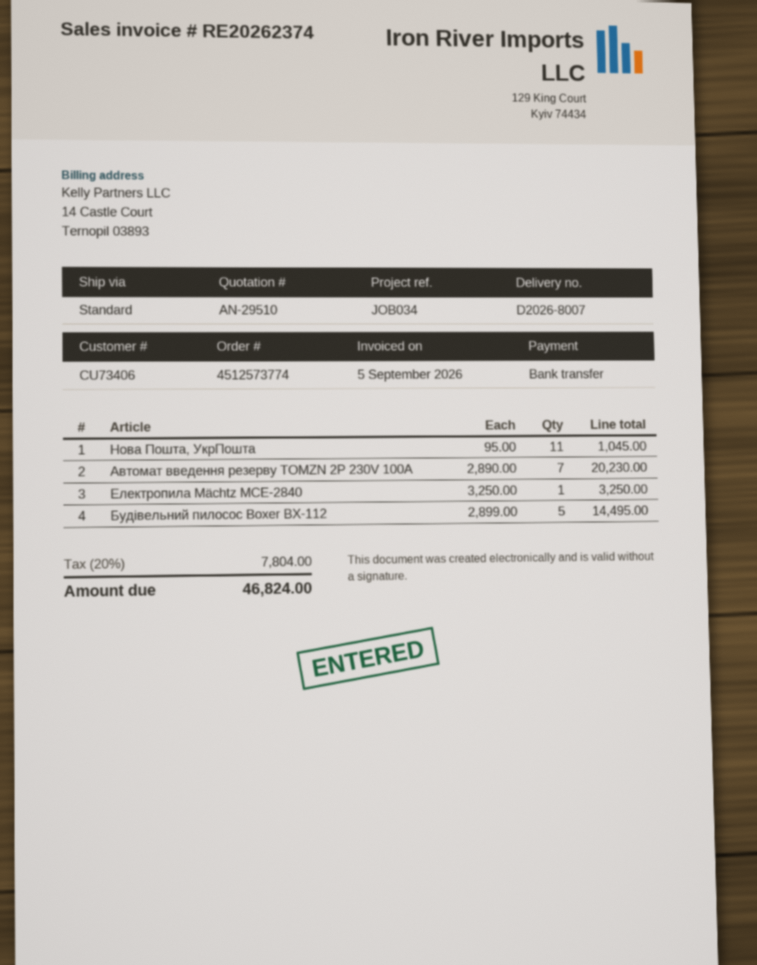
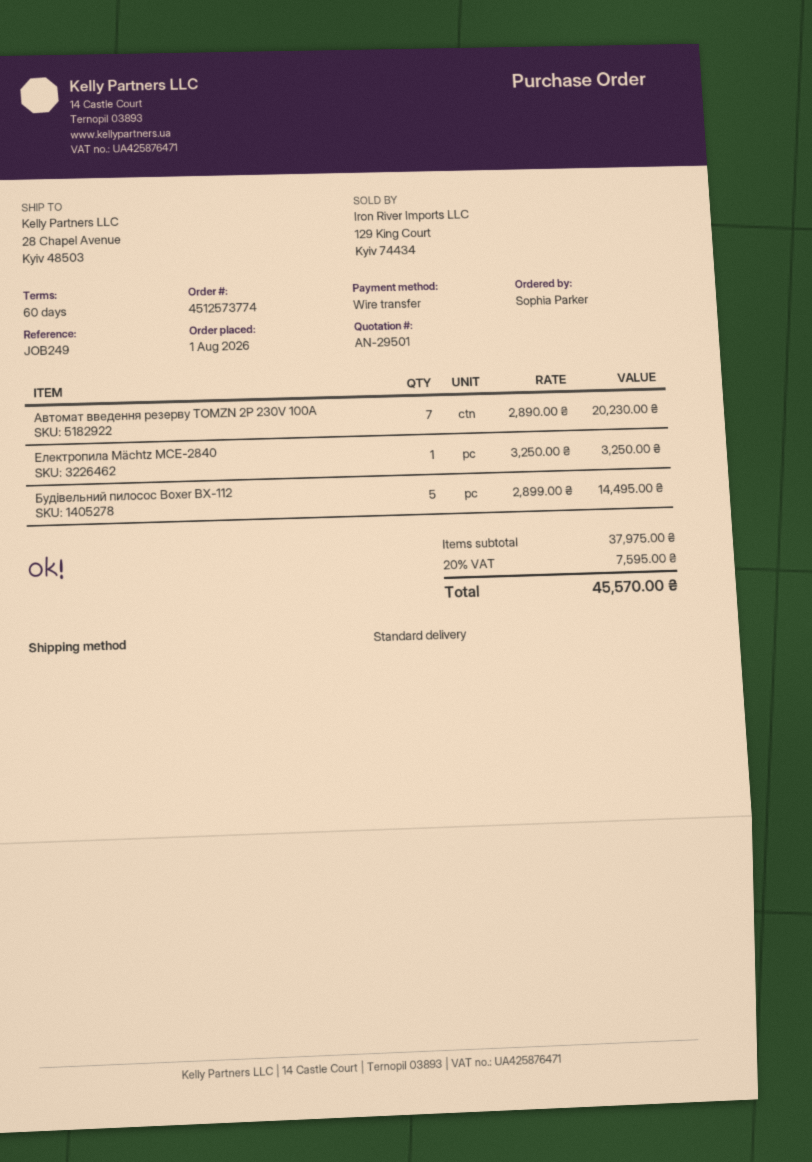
quote number: AN-29510 -> AN-29501
reference: JOB034 -> JOB249
Нова Пошта, УкрПошта: 11 x 95.00 = 1045.00 -> none
tax: 20% = 7804.00 -> 20% = 7595.00
total: 46824.00 -> 45570.00

